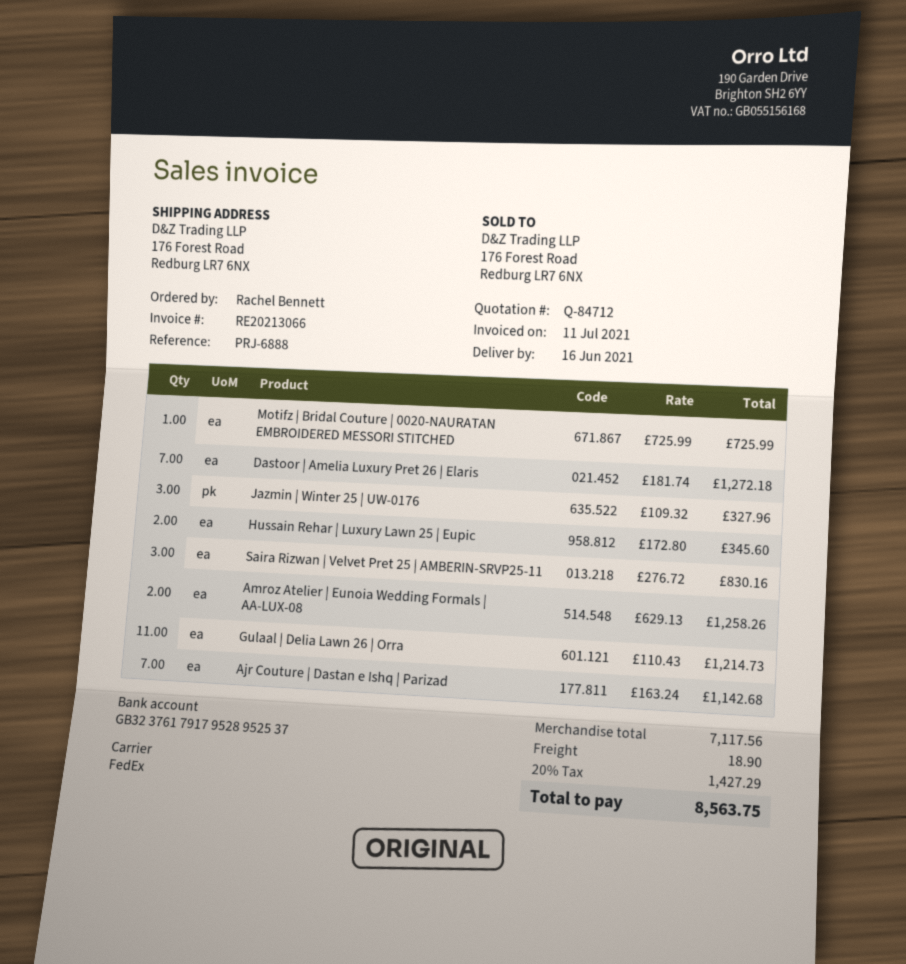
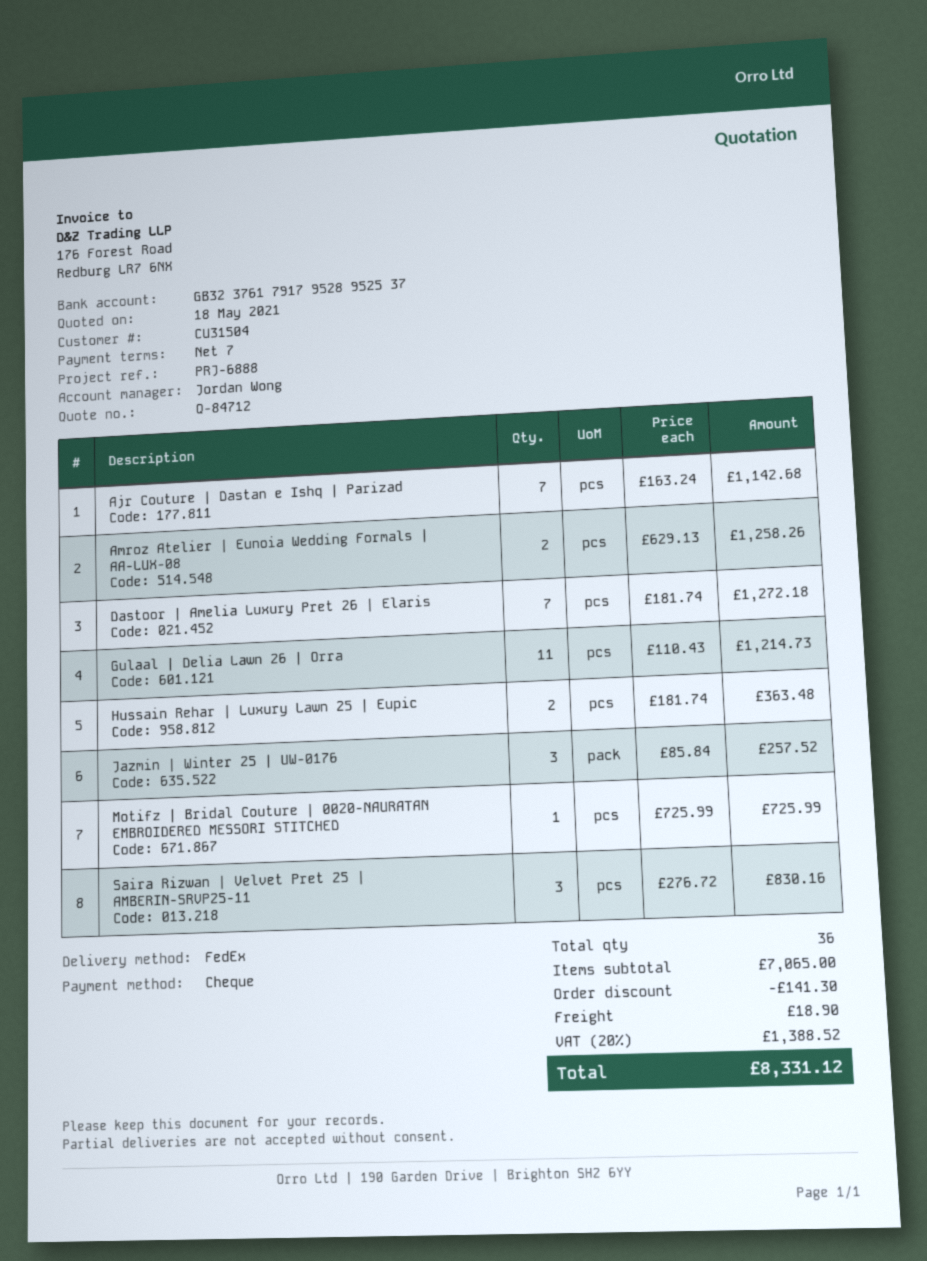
Jazmin | Winter 25 | UW-0176: 3 x 109.32 = 327.96 -> 3 x 85.84 = 257.52
Hussain Rehar | Luxury Lawn 25 | Eupic: 2 x 172.80 = 345.60 -> 2 x 181.74 = 363.48
subtotal: 7117.56 -> 7065.00
discount: none -> 141.30
tax: 20% = 1427.29 -> 20% = 1388.52
total: 8563.75 -> 8331.12

